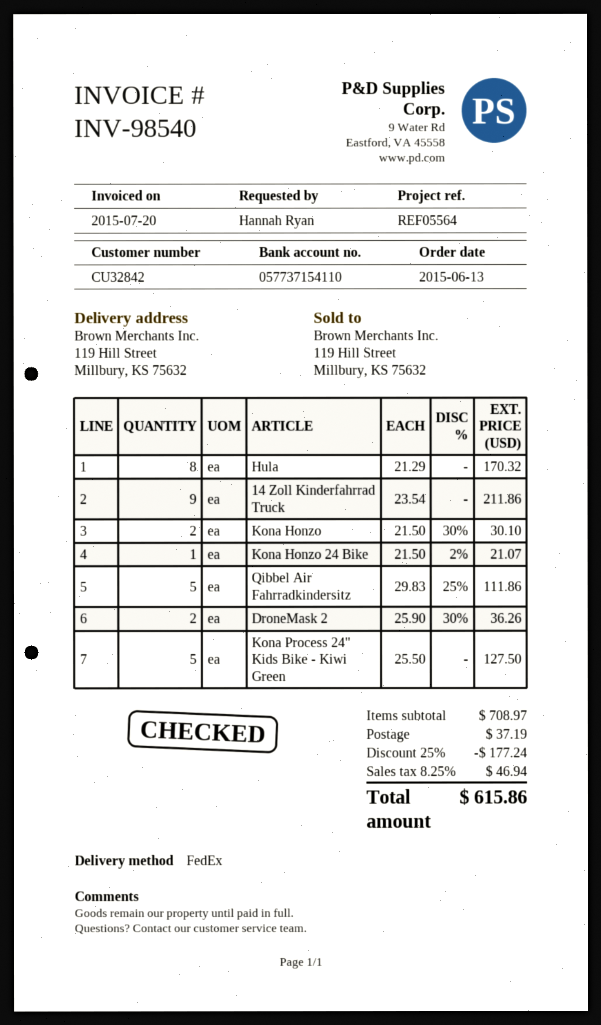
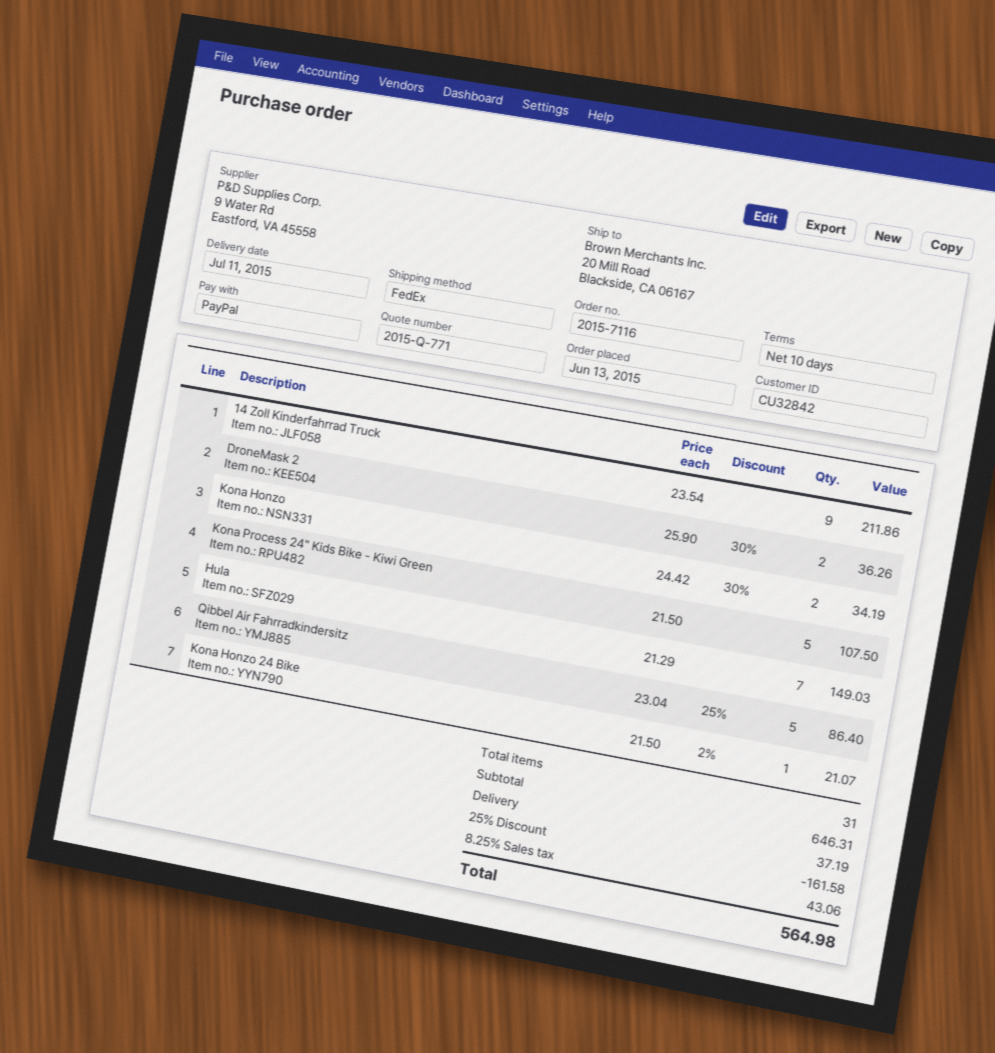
ship to: 119 Hill Street, Millbury, KS 75632 -> 20 Mill Road, Blackside, CA 06167
Hula: 8 x 21.29 = 170.32 -> 7 x 21.29 = 149.03
Kona Honzo: 2 x 21.50 - 30% = 30.10 -> 2 x 24.42 - 30% = 34.19
Qibbel Air Fahrradkindersitz: 5 x 29.83 - 25% = 111.86 -> 5 x 23.04 - 25% = 86.40
Kona Process 24" Kids Bike - Kiwi Green: 5 x 25.50 = 127.50 -> 5 x 21.50 = 107.50
subtotal: 708.97 -> 646.31
discount: 25% = 177.24 -> 25% = 161.58
tax: 8.25% = 46.94 -> 8.25% = 43.06
total: 615.86 -> 564.98

